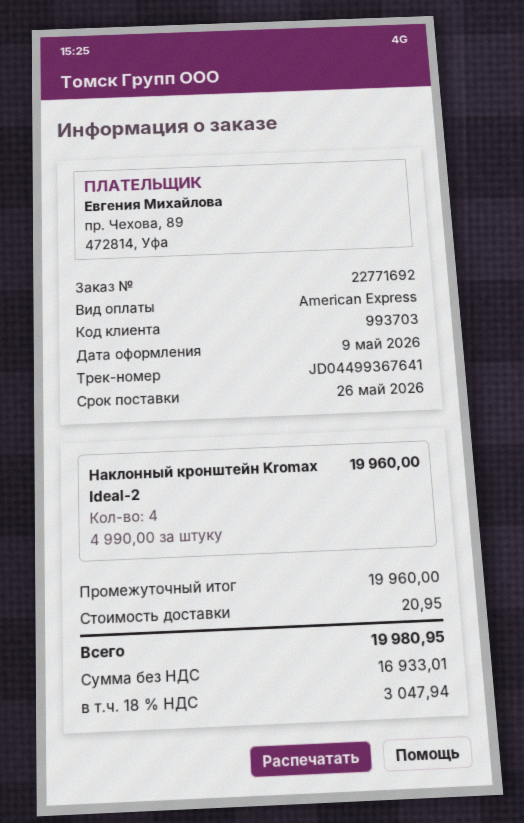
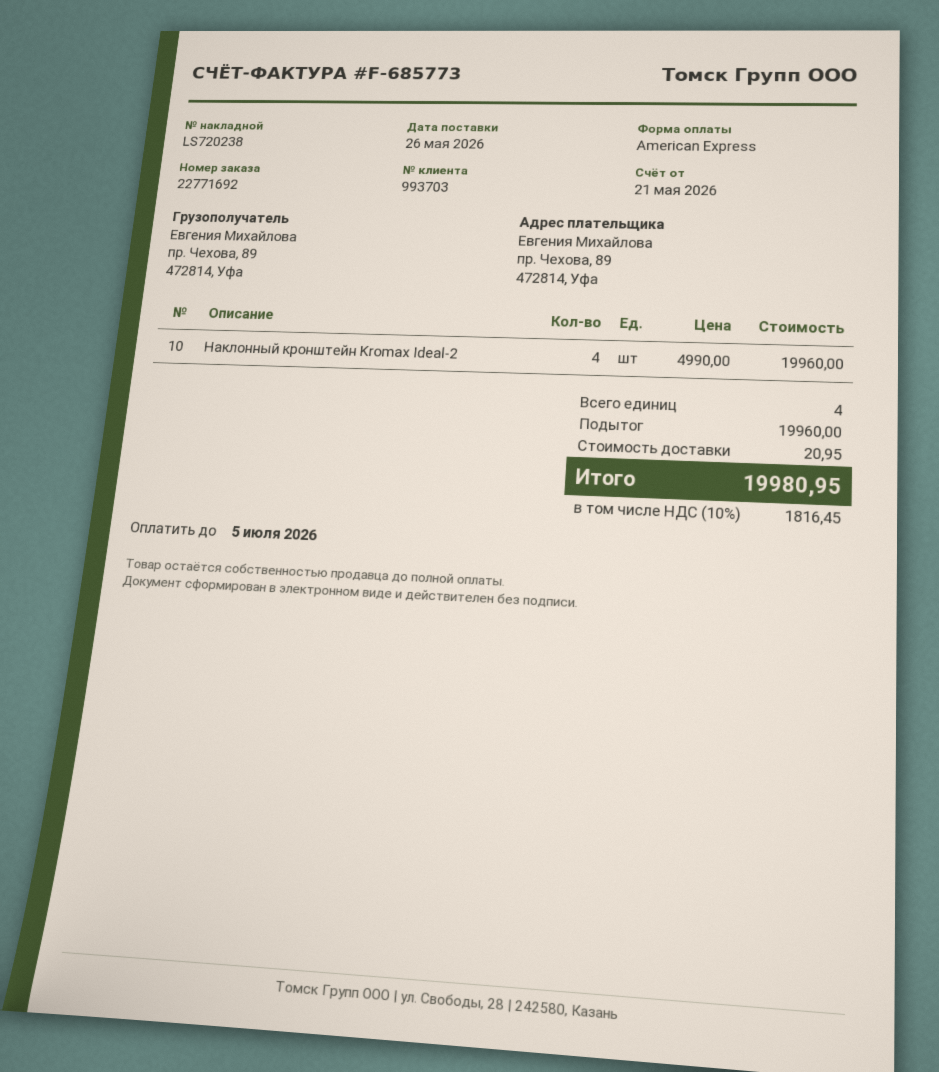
tax: 18% = 3047.94 -> 10% = 1816.45

